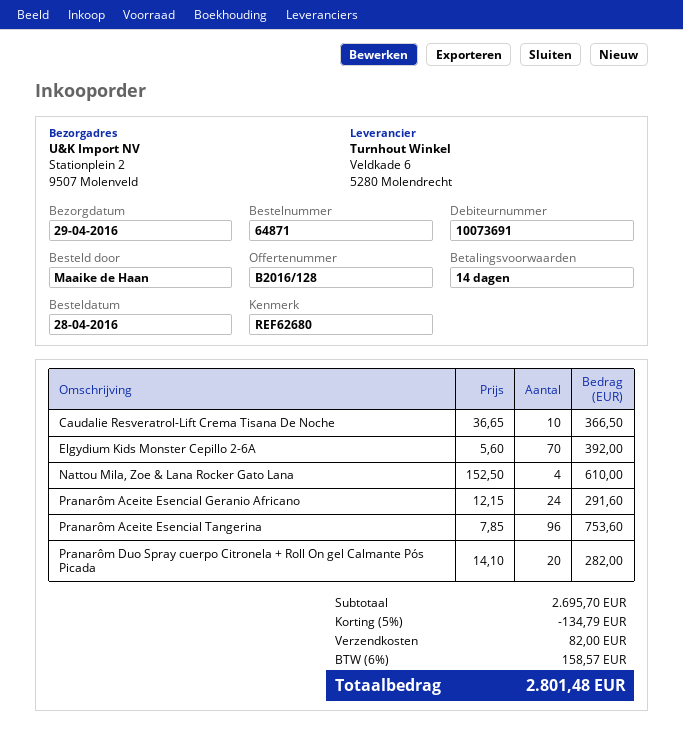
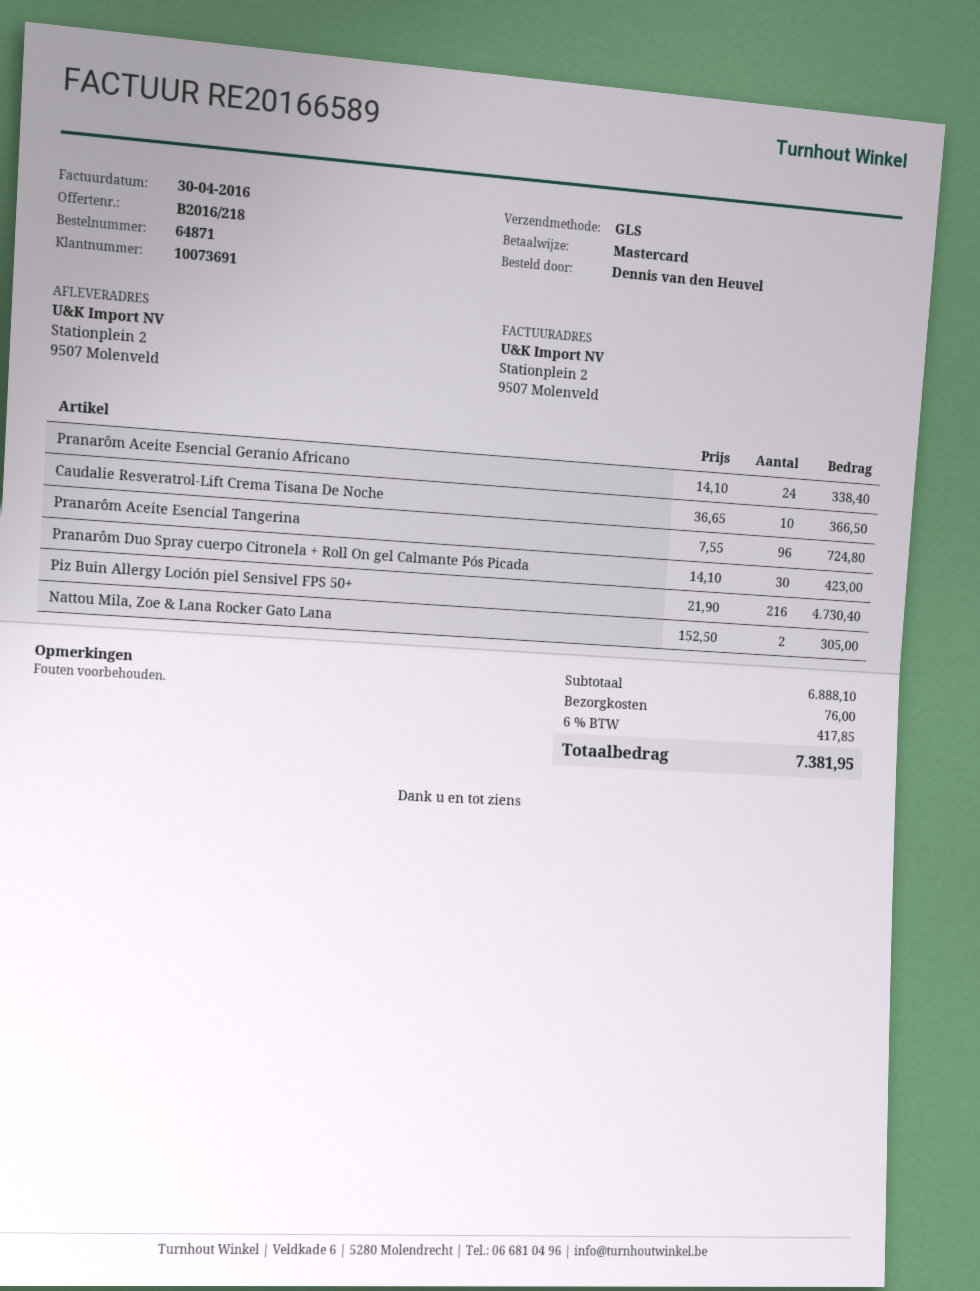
quote number: B2016/128 -> B2016/218
ordered by: Maaike de Haan -> Dennis van den Heuvel
Elgydium Kids Monster Cepillo 2-6A: 70 x 5.60 = 392.00 -> none
Nattou Mila, Zoe & Lana Rocker Gato Lana: 4 x 152.50 = 610.00 -> 2 x 152.50 = 305.00
Pranarôm Aceite Esencial Geranio Africano: 24 x 12.15 = 291.60 -> 24 x 14.10 = 338.40
Pranarôm Aceite Esencial Tangerina: 96 x 7.85 = 753.60 -> 96 x 7.55 = 724.80
Pranarôm Duo Spray cuerpo Citronela + Roll On gel Calmante Pós Picada: 20 x 14.10 = 282.00 -> 30 x 14.10 = 423.00
Piz Buin Allergy Loción piel Sensivel FPS 50+: none -> 216 x 21.90 = 4730.40
subtotal: 2695.70 -> 6888.10
discount: 5% = 134.79 -> none
shipping: 82.00 -> 76.00
tax: 6% = 158.57 -> 6% = 417.85
total: 2801.48 -> 7381.95

